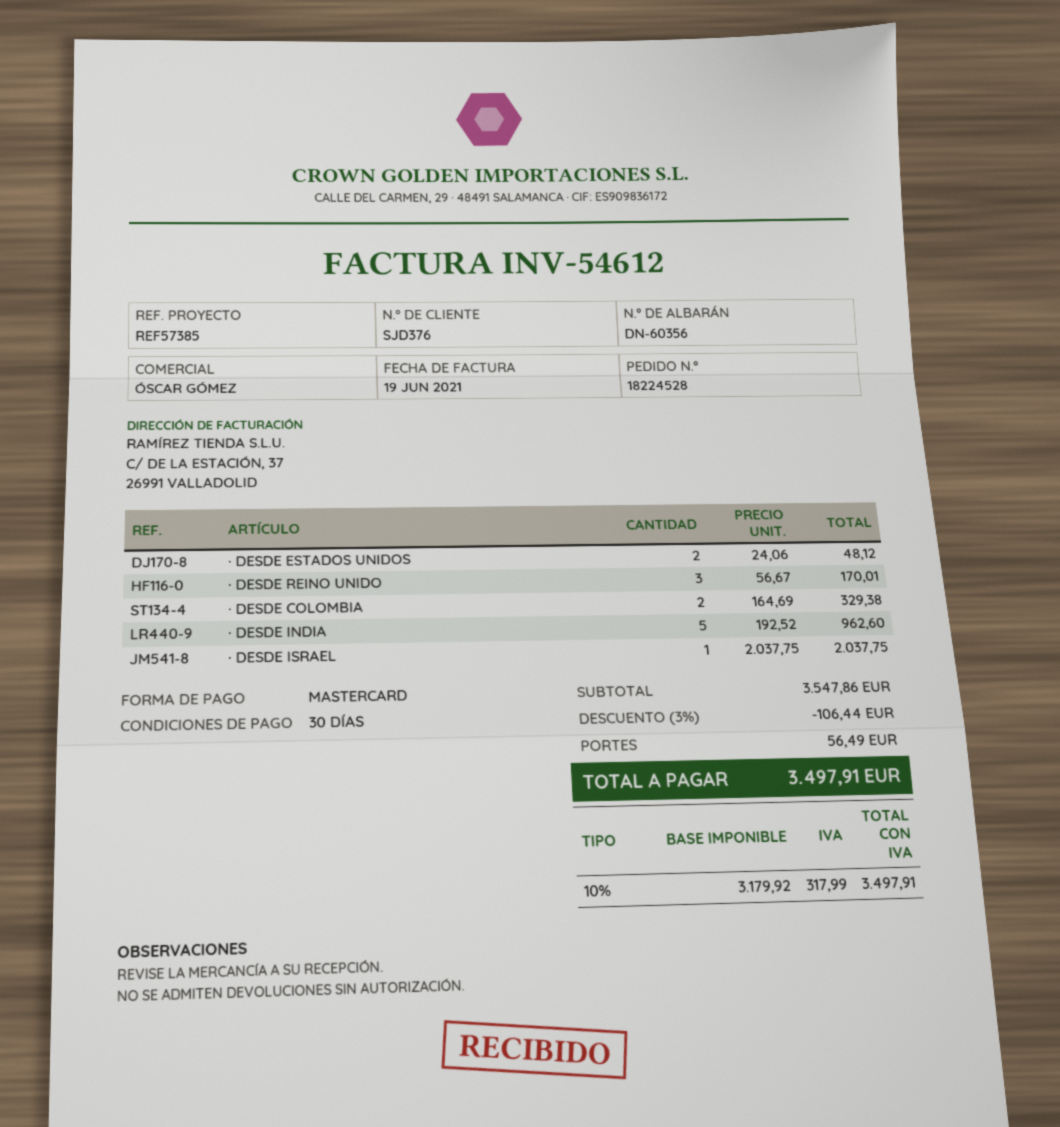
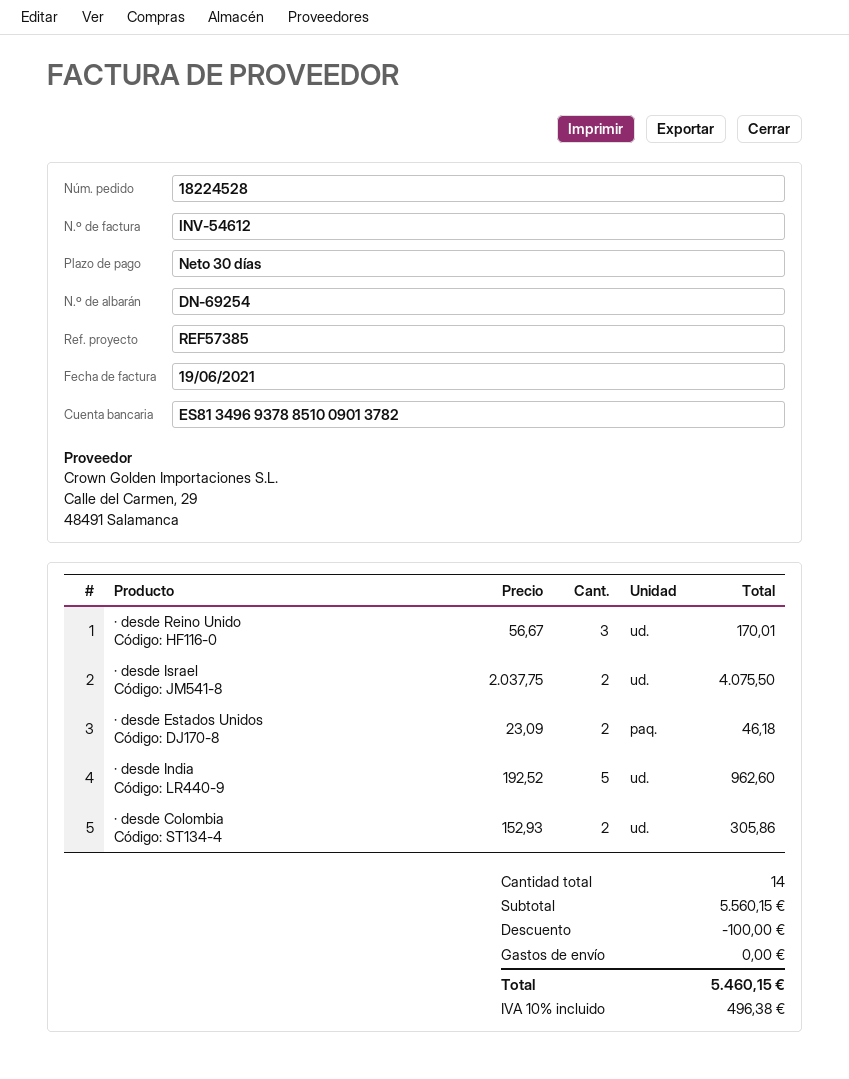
delivery note number: DN-60356 -> DN-69254
· DESDE ESTADOS UNIDOS: 2 x 24.06 = 48.12 -> 2 x 23.09 = 46.18
· DESDE COLOMBIA: 2 x 164.69 = 329.38 -> 2 x 152.93 = 305.86
· DESDE ISRAEL: 1 x 2037.75 = 2037.75 -> 2 x 2037.75 = 4075.50
subtotal: 3547.86 -> 5560.15
discount: 106.44 -> 100.00
shipping: 56.49 -> 0.00
tax: 10% = 317.99 -> 10% = 496.38
total: 3497.91 -> 5460.15

